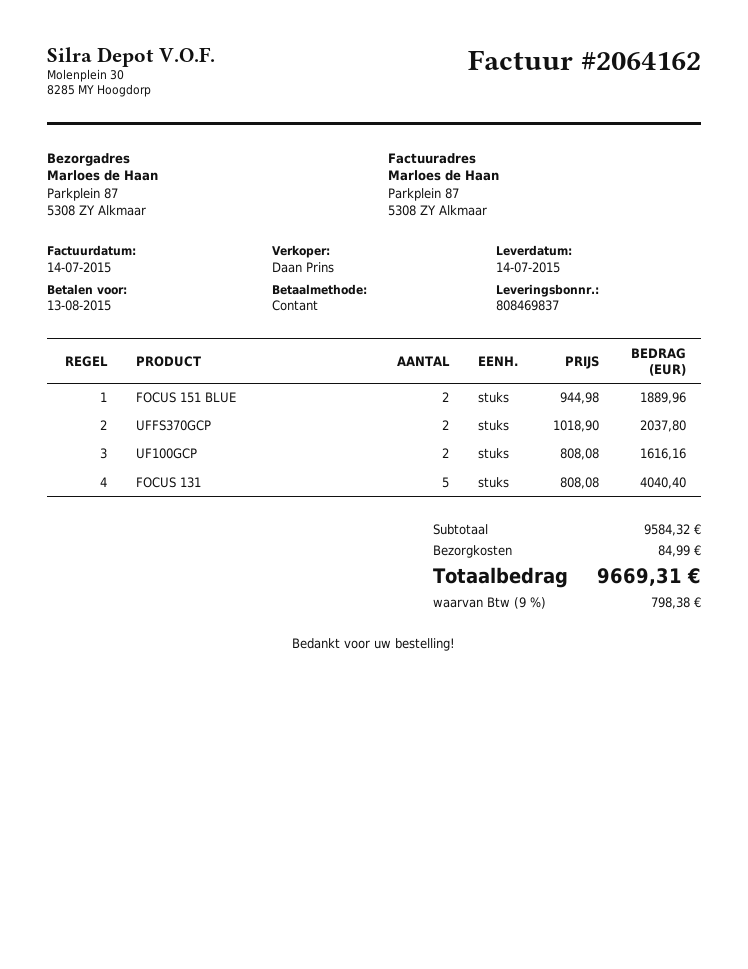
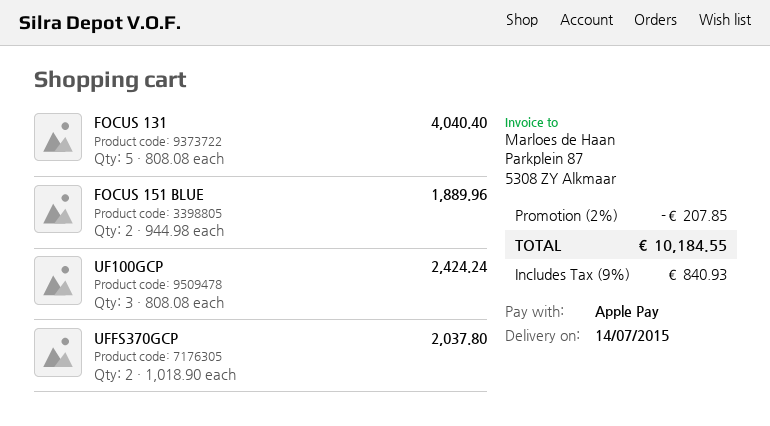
payment method: cash -> Apple Pay
UF100GCP: 2 x 808.08 = 1616.16 -> 3 x 808.08 = 2424.24
discount: none -> 2% = 207.85
shipping: 84.99 -> none
tax: 9% = 798.38 -> 9% = 840.93
total: 9669.31 -> 10184.55

